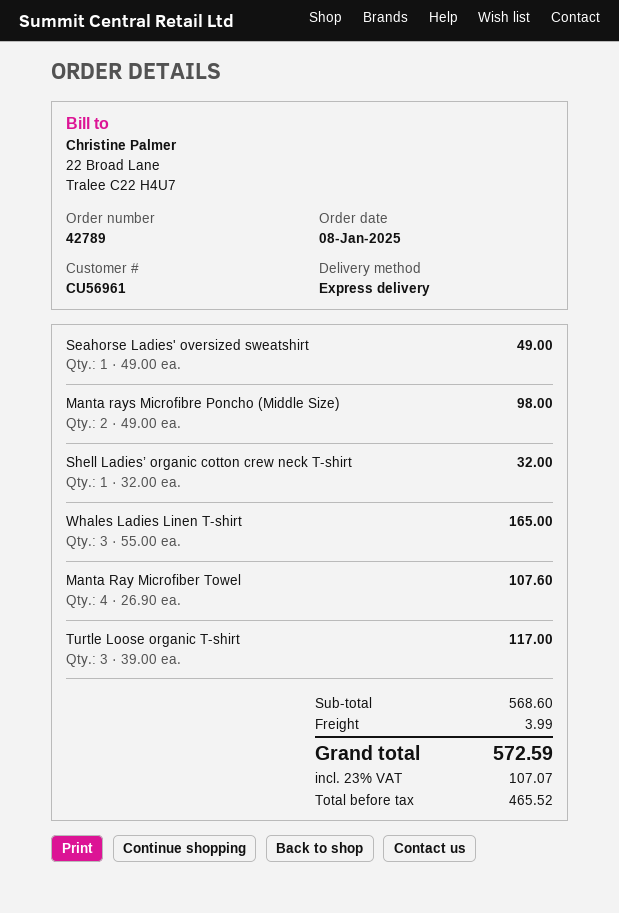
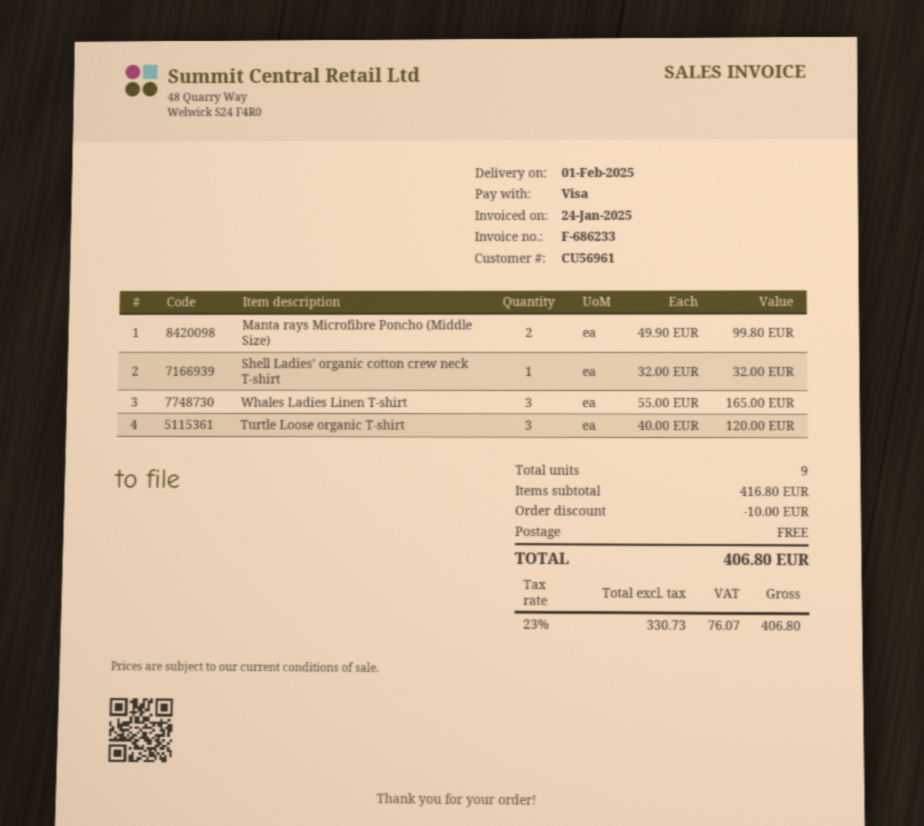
Seahorse Ladies' oversized sweatshirt: 1 x 49.00 = 49.00 -> none
Manta rays Microfibre Poncho (Middle Size): 2 x 49.00 = 98.00 -> 2 x 49.90 = 99.80
Manta Ray Microfiber Towel: 4 x 26.90 = 107.60 -> none
Turtle Loose organic T-shirt: 3 x 39.00 = 117.00 -> 3 x 40.00 = 120.00
subtotal: 568.60 -> 416.80
discount: none -> 10.00
shipping: 3.99 -> 0.00
net: 465.52 -> 330.73
tax: 23% = 107.07 -> 23% = 76.07
total: 572.59 -> 406.80

